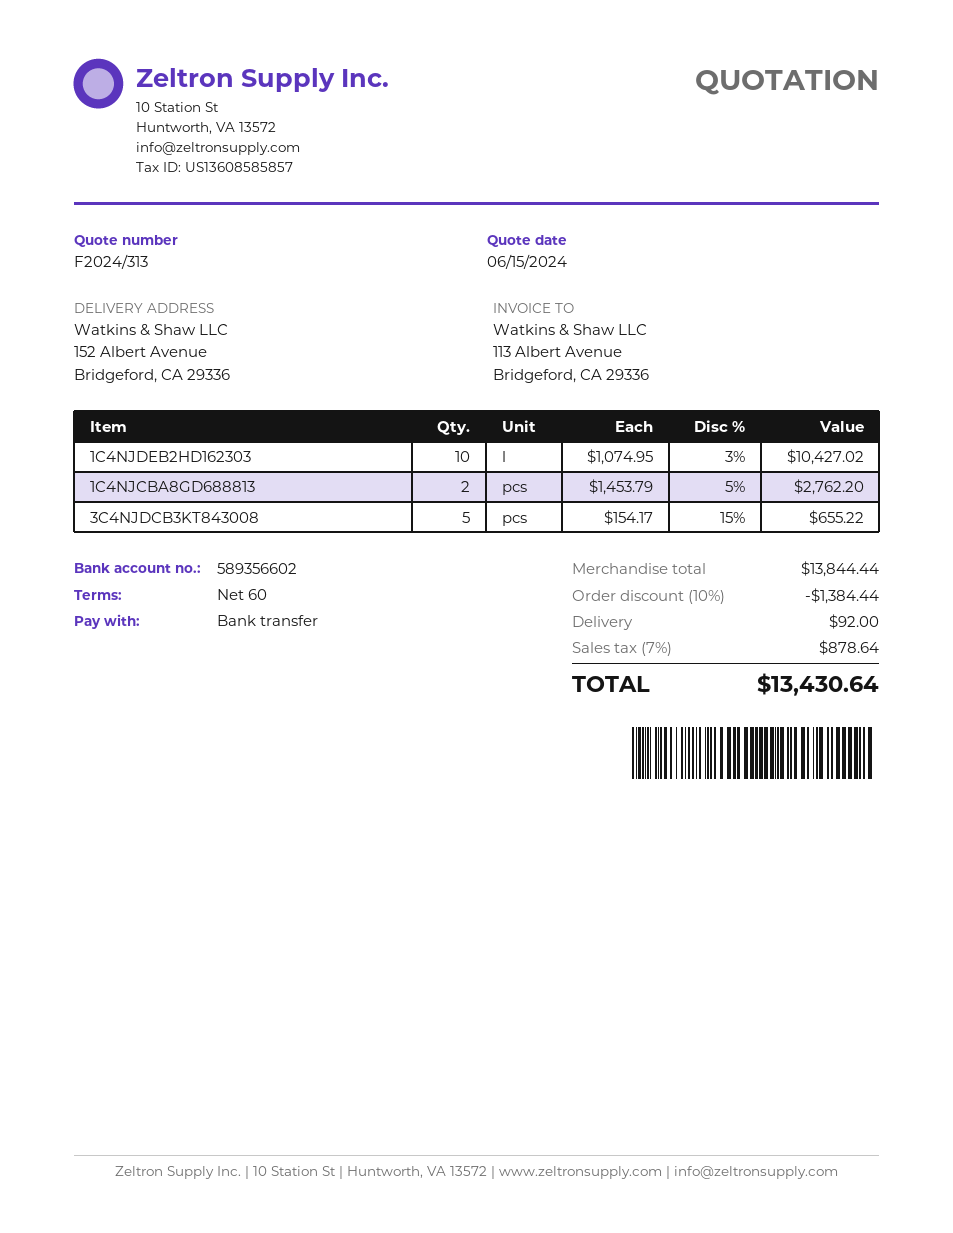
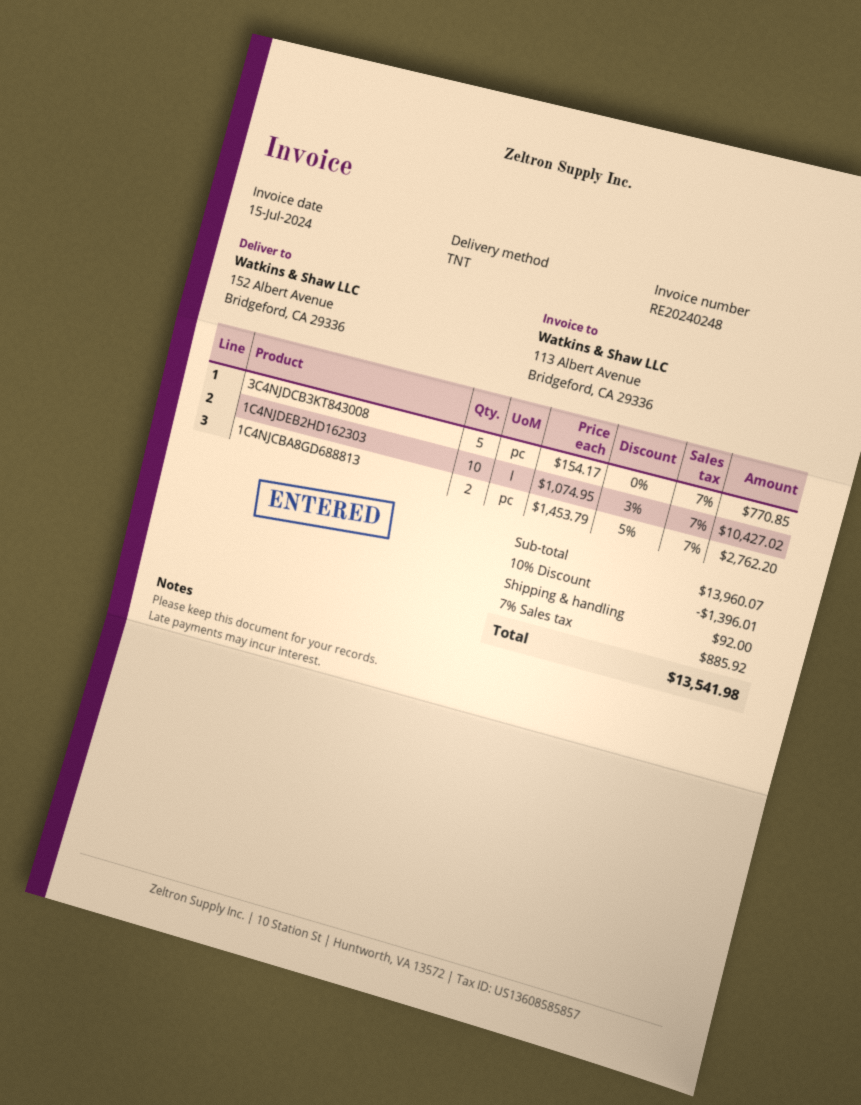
3C4NJDCB3KT843008: 5 x 154.17 - 15% = 655.22 -> 5 x 154.17 = 770.85
subtotal: 13844.44 -> 13960.07
discount: 10% = 1384.44 -> 10% = 1396.01
tax: 7% = 878.64 -> 7% = 885.92
total: 13430.64 -> 13541.98

